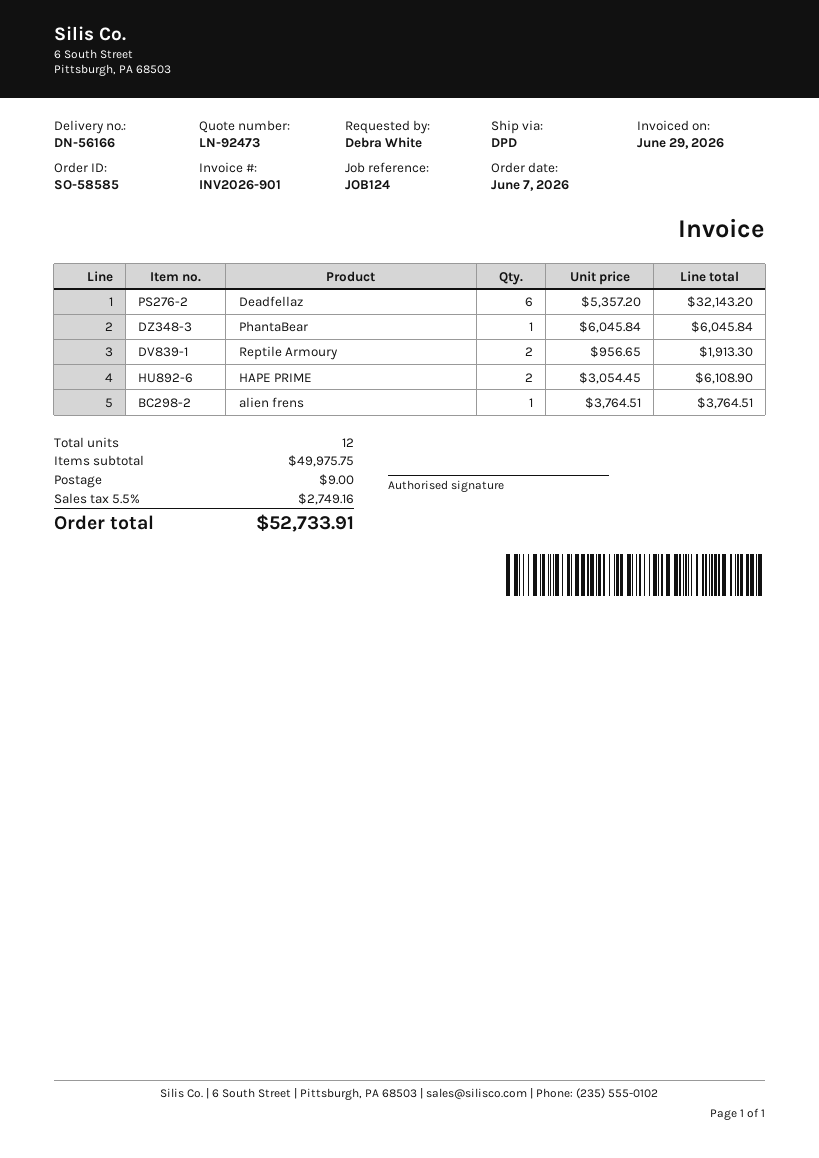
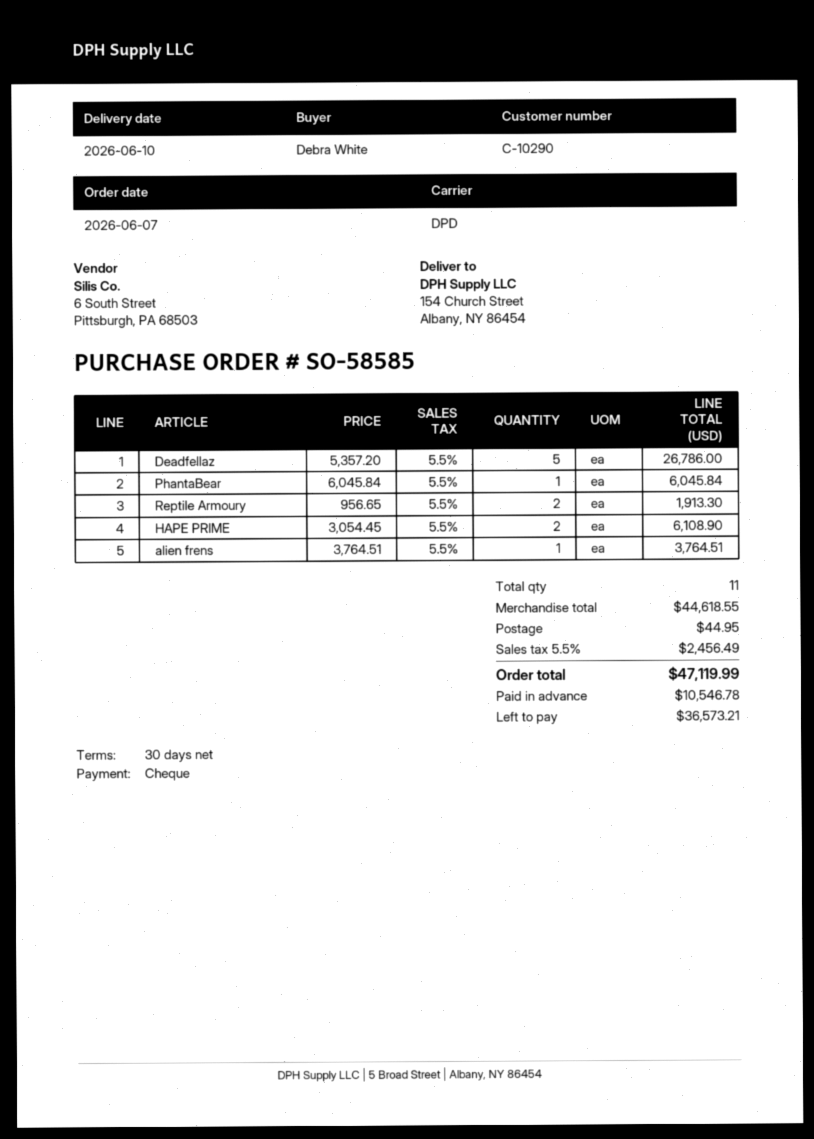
Deadfellaz: 6 x 5357.20 = 32143.20 -> 5 x 5357.20 = 26786.00
total quantity: 12 -> 11
subtotal: 49975.75 -> 44618.55
shipping: 9.00 -> 44.95
tax: 5.5% = 2749.16 -> 5.5% = 2456.49
total: 52733.91 -> 47119.99

